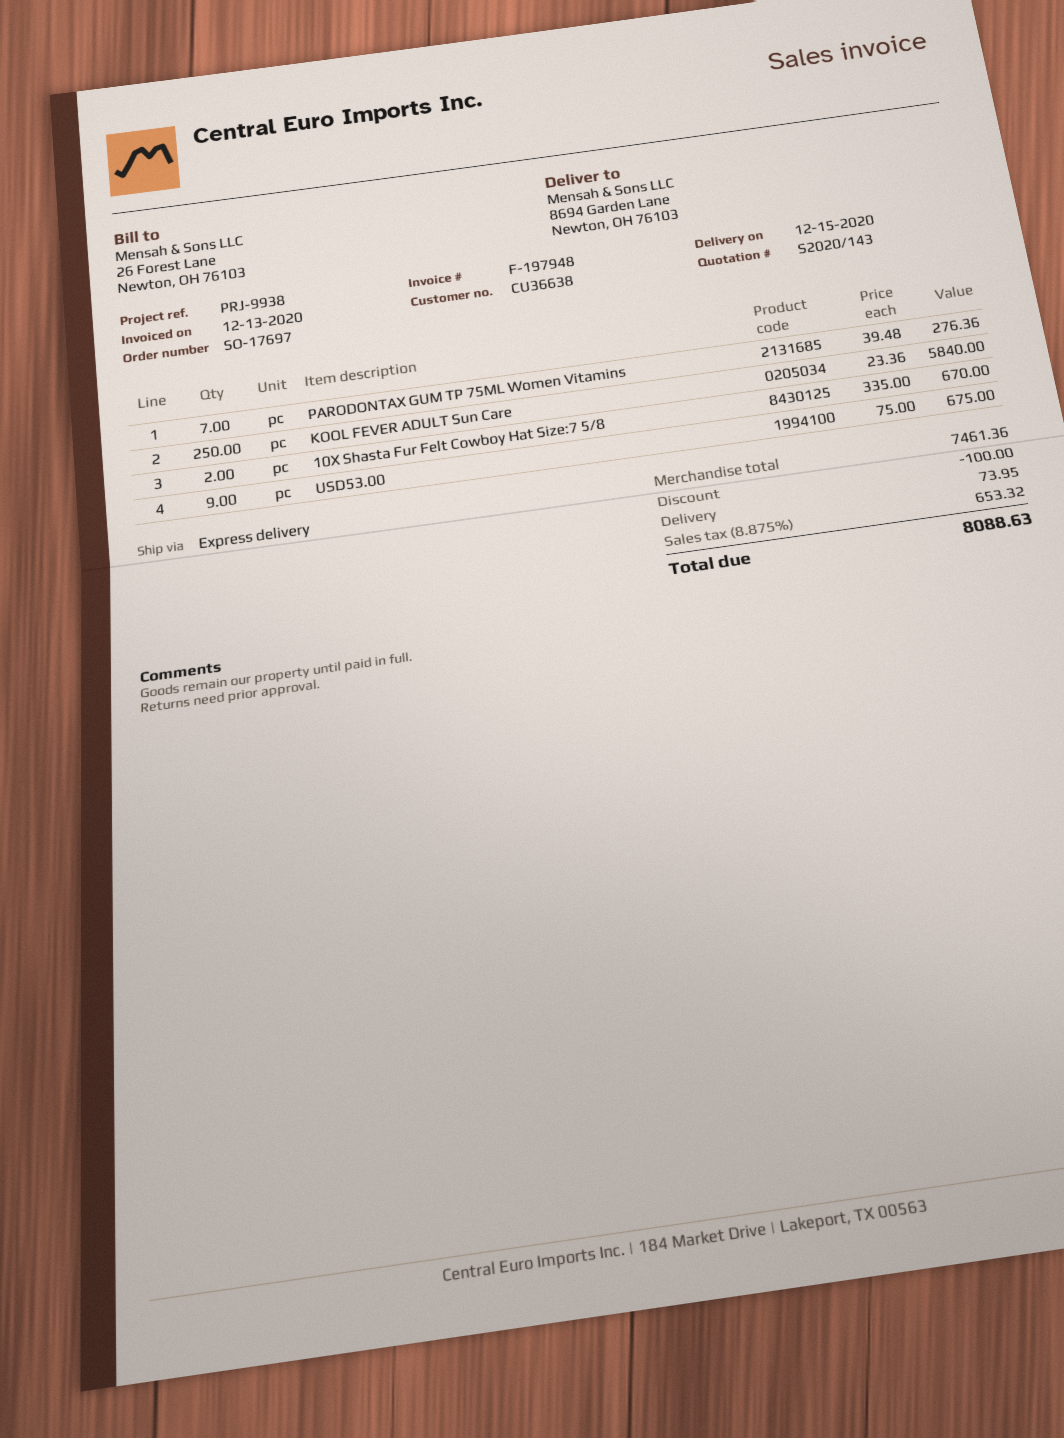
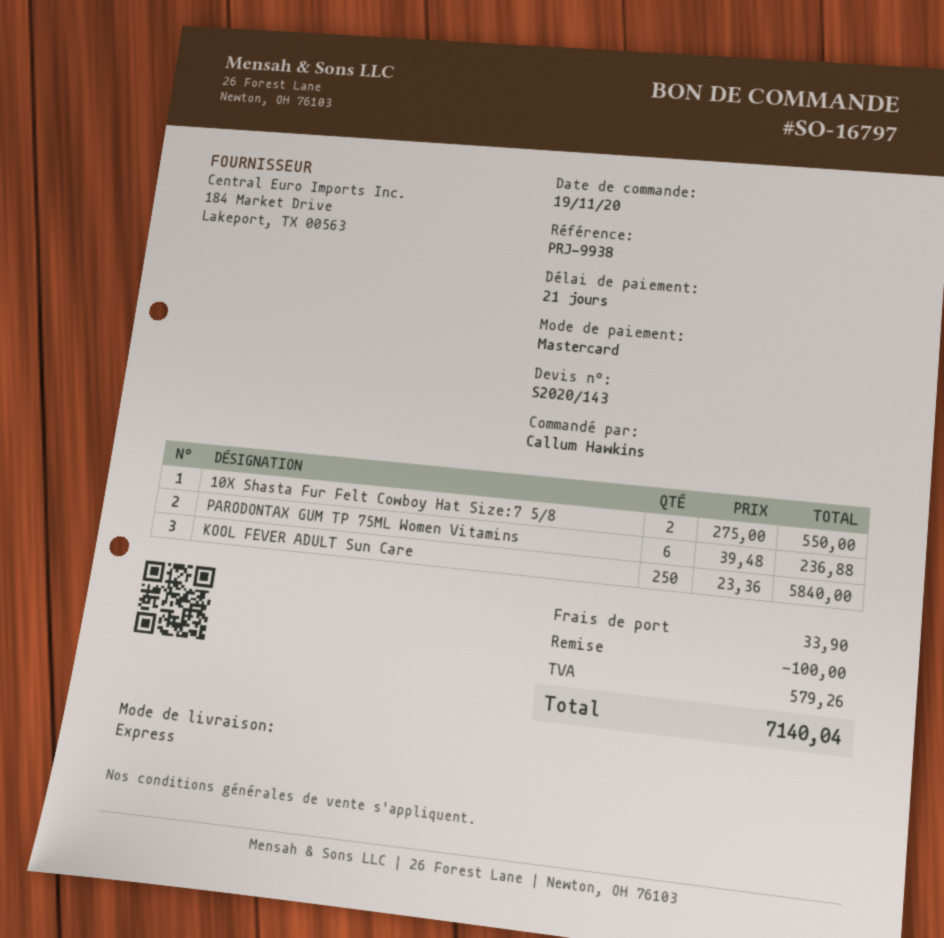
order number: SO-17697 -> SO-16797
PARODONTAX GUM TP 75ML Women Vitamins: 7 x 39.48 = 276.36 -> 6 x 39.48 = 236.88
10X Shasta Fur Felt Cowboy Hat Size:7 5/8: 2 x 335.00 = 670.00 -> 2 x 275.00 = 550.00
USD53.00: 9 x 75.00 = 675.00 -> none
shipping: 73.95 -> 33.90
tax: 653.32 -> 579.26
total: 8088.63 -> 7140.04

